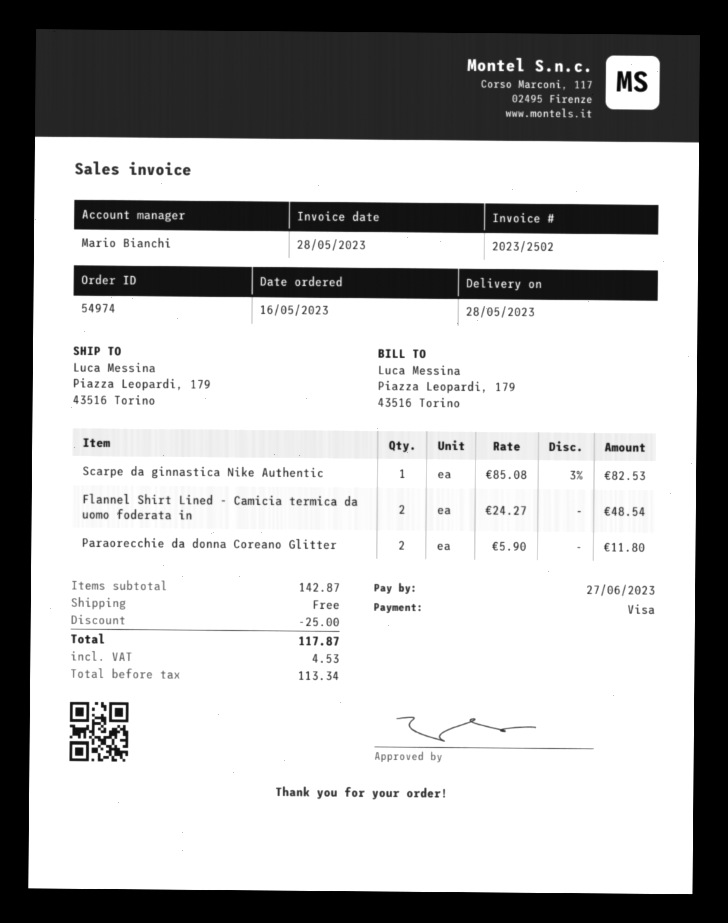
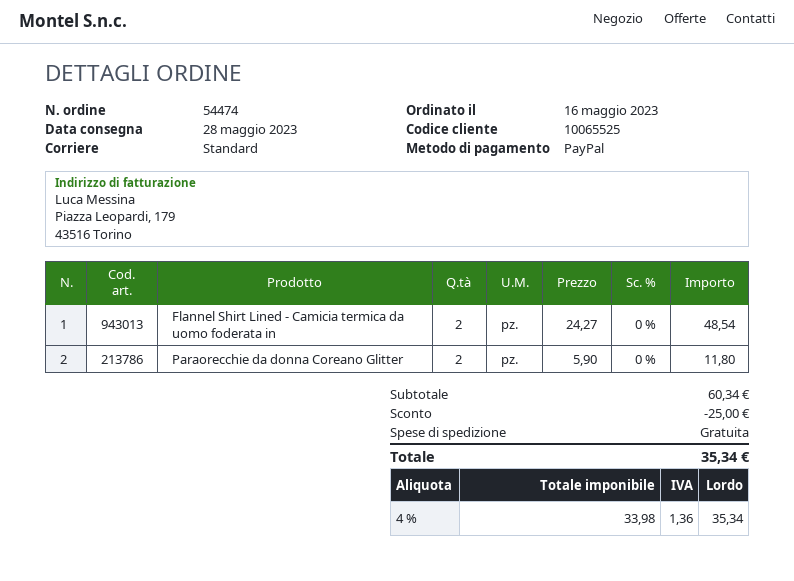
order number: 54974 -> 54474
payment method: Visa -> PayPal
Scarpe da ginnastica Nike Authentic: 1 x 85.08 - 3% = 82.53 -> none
subtotal: 142.87 -> 60.34
net: 113.34 -> 33.98
tax: 4.53 -> 1.36
total: 117.87 -> 35.34

